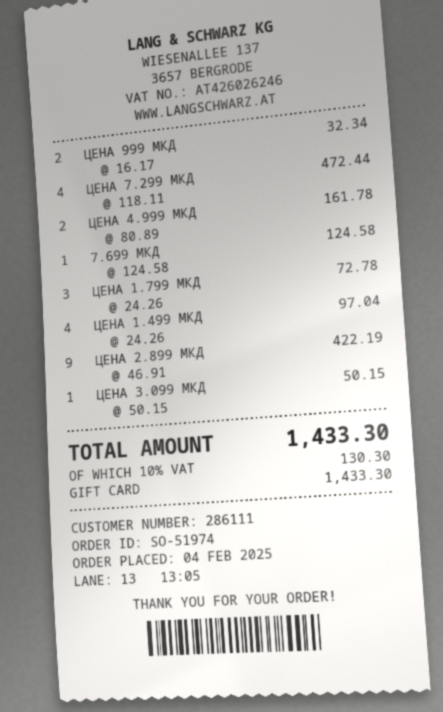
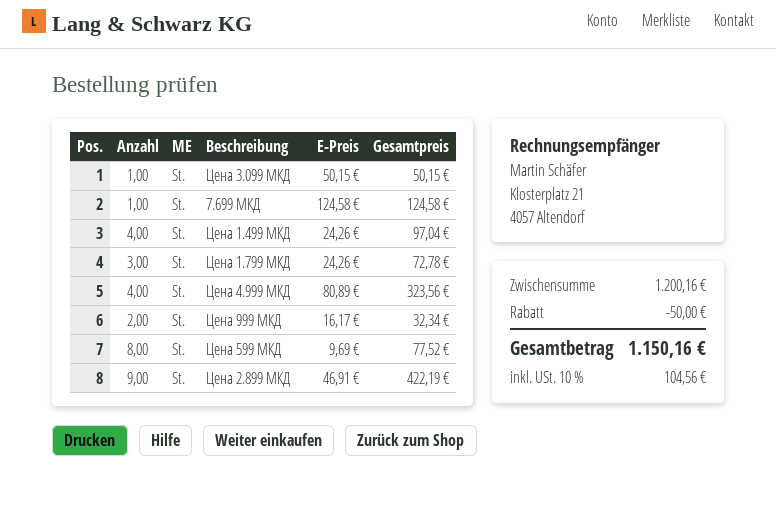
ЦЕНА 7.299 МКД: 4 x 118.11 = 472.44 -> none
ЦЕНА 4.999 МКД: 2 x 80.89 = 161.78 -> 4 x 80.89 = 323.56
Цена 599 МКД: none -> 8 x 9.69 = 77.52
discount: none -> 50.00
tax: 10% = 130.30 -> 10% = 104.56
total: 1433.30 -> 1150.16

